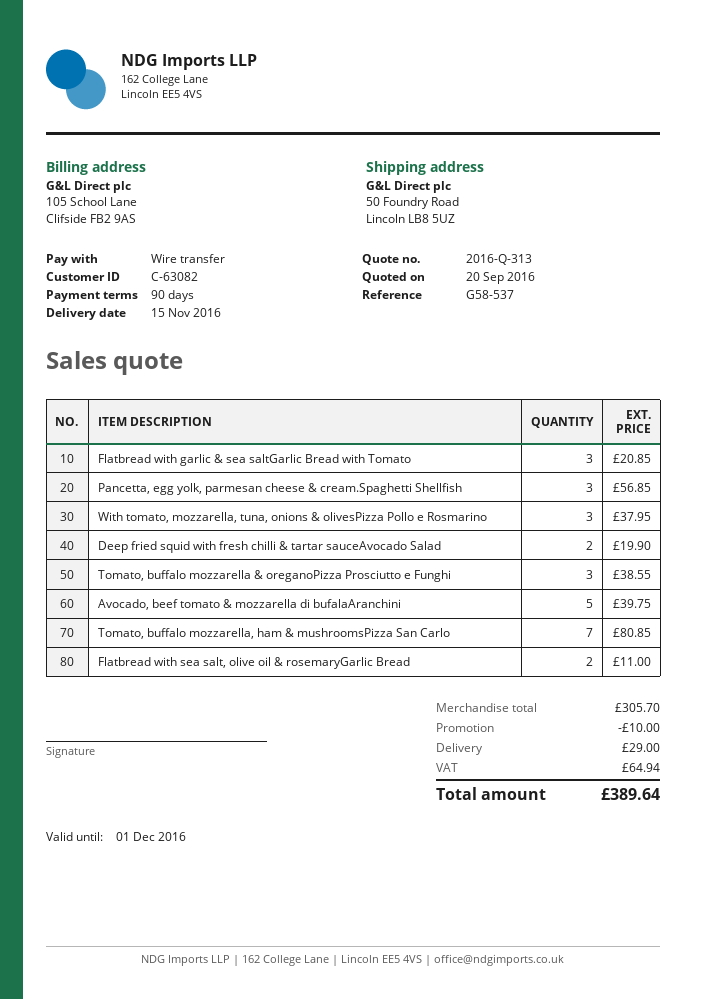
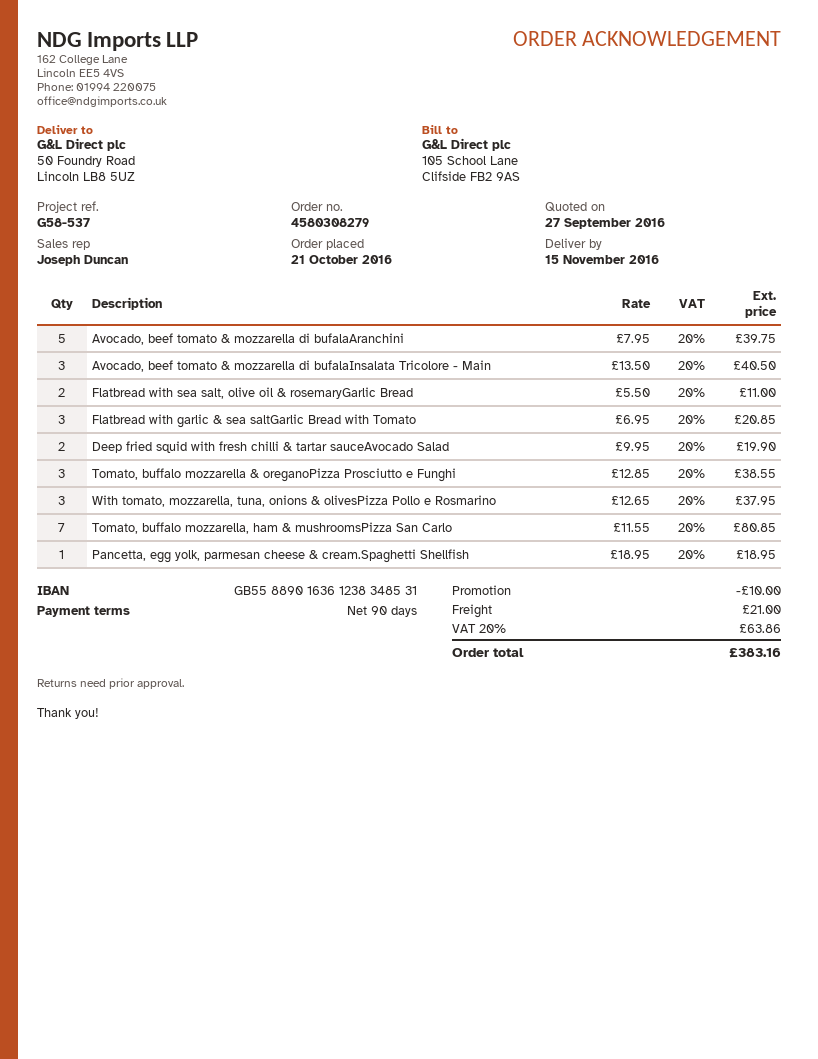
quote date: 2016-09-20 -> 2016-09-27
Pancetta, egg yolk, parmesan cheese & cream.Spaghetti Shellfish: 3 for 56.85 -> 1 for 18.95
Avocado, beef tomato & mozzarella di bufalaInsalata Tricolore - Main: none -> 3 for 40.50
shipping: 29.00 -> 21.00
tax: 64.94 -> 63.86
total: 389.64 -> 383.16

